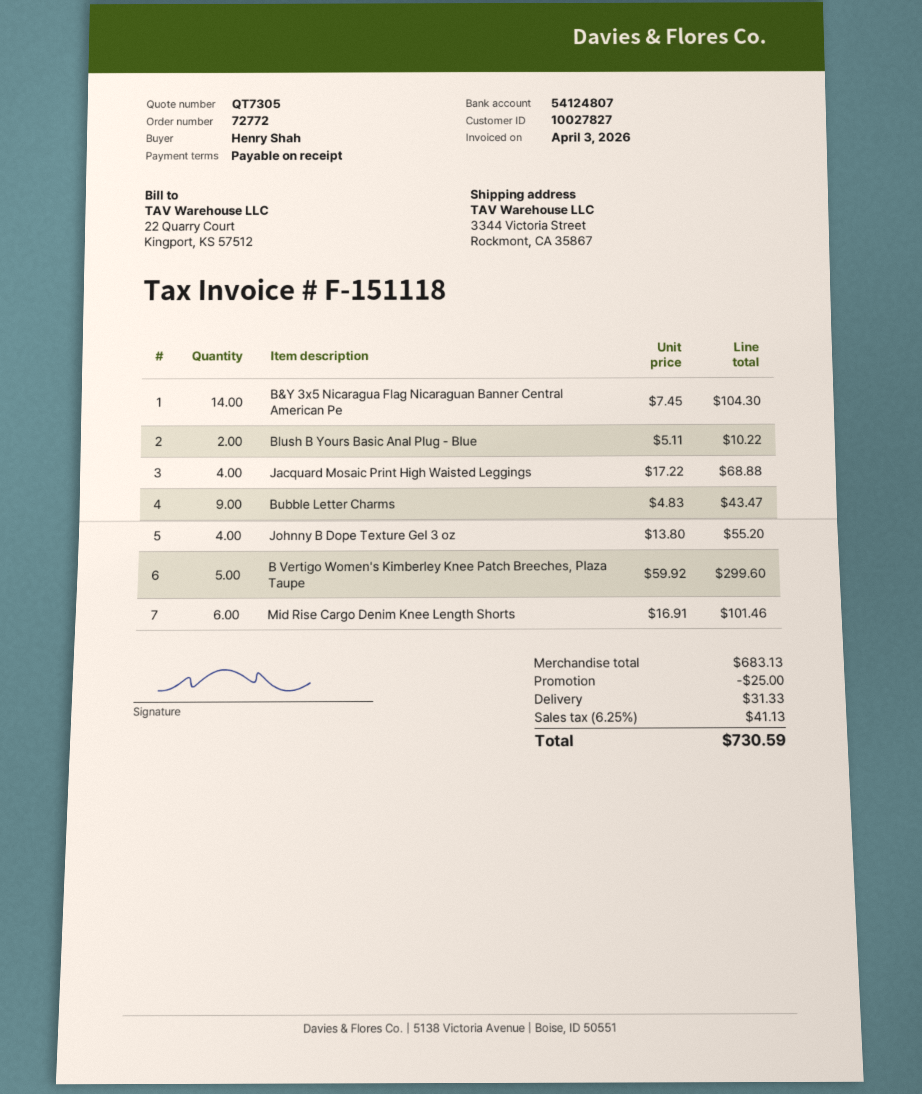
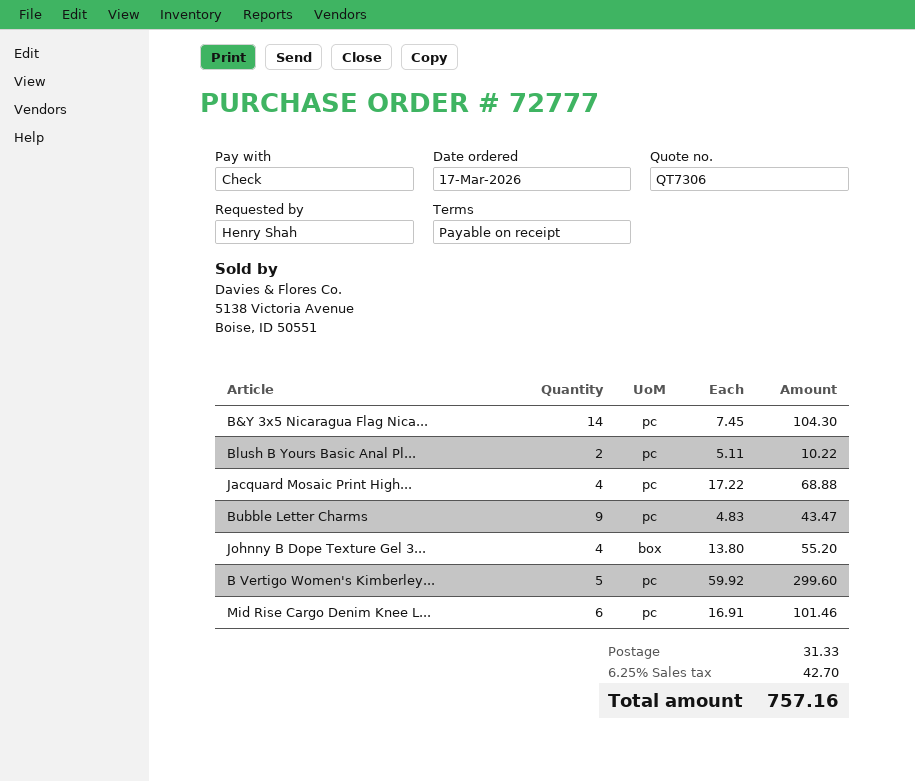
quote number: QT7305 -> QT7306
order number: 72772 -> 72777
discount: 25.00 -> none
tax: 6.25% = 41.13 -> 6.25% = 42.70
total: 730.59 -> 757.16

